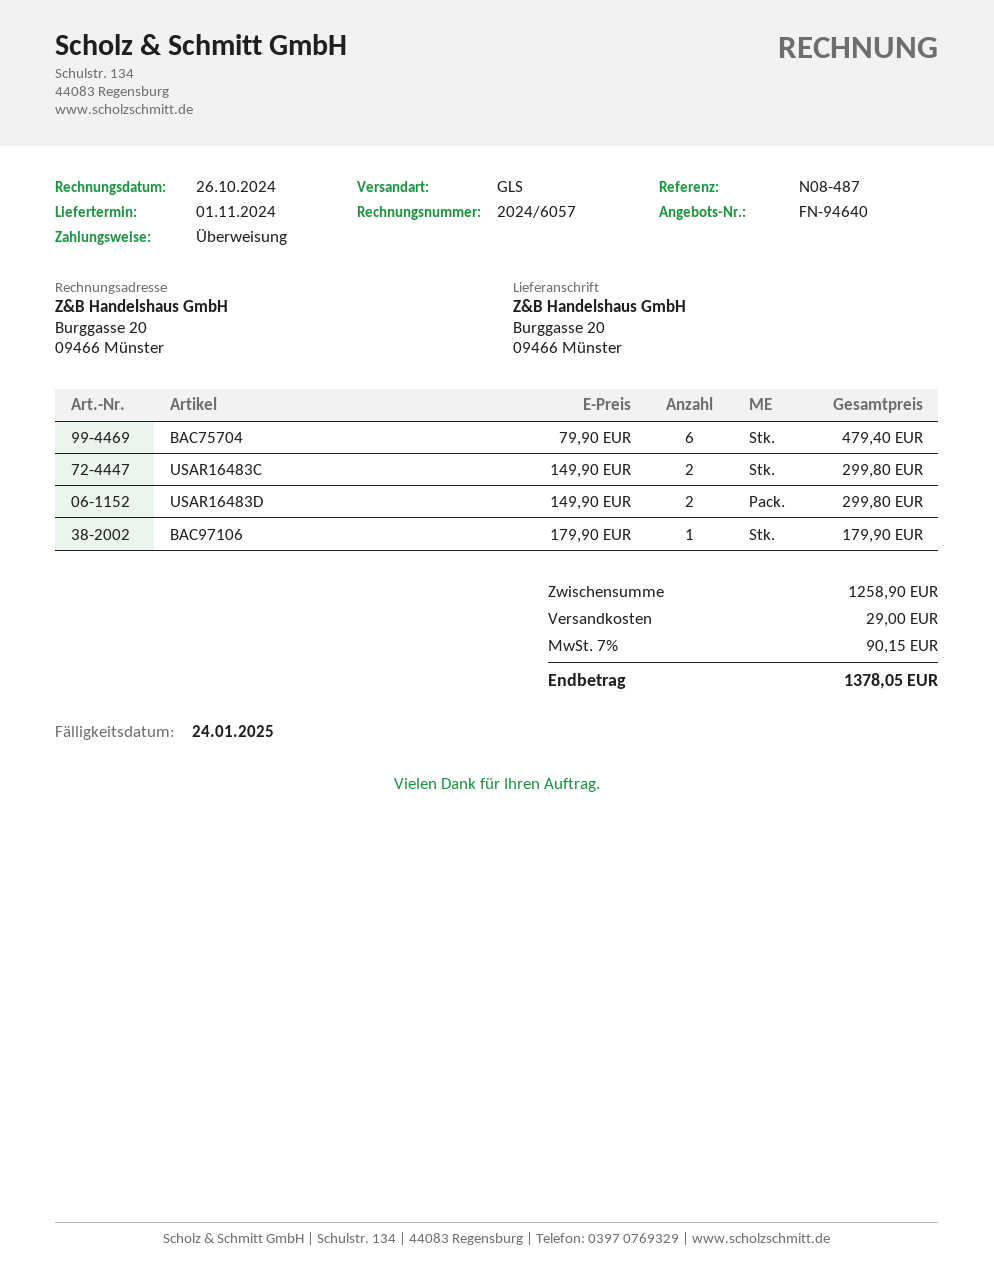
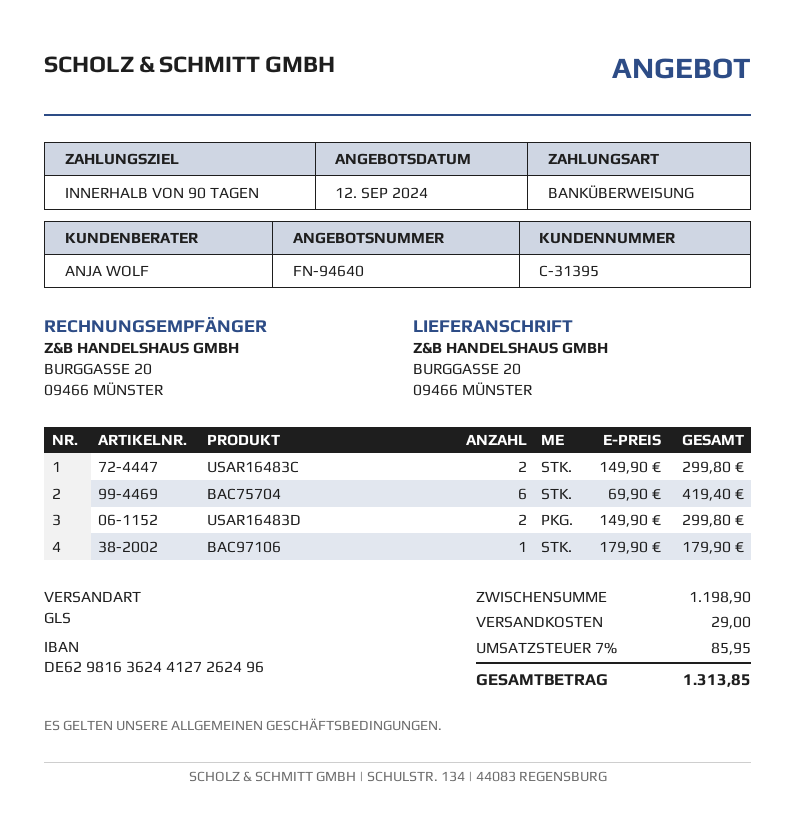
BAC75704: 6 x 79.90 = 479.40 -> 6 x 69.90 = 419.40
subtotal: 1258.90 -> 1198.90
tax: 7% = 90.15 -> 7% = 85.95
total: 1378.05 -> 1313.85

